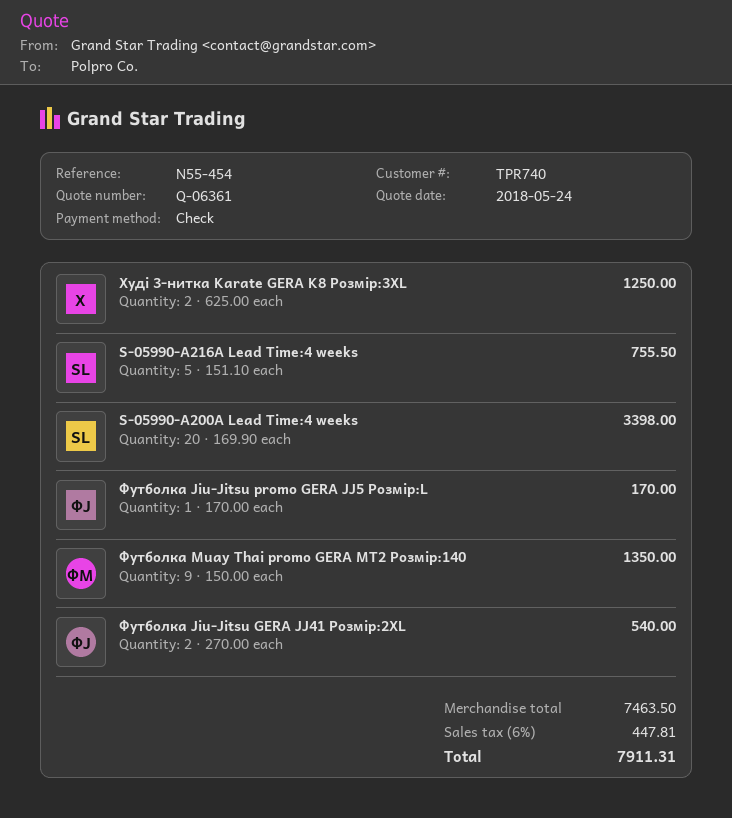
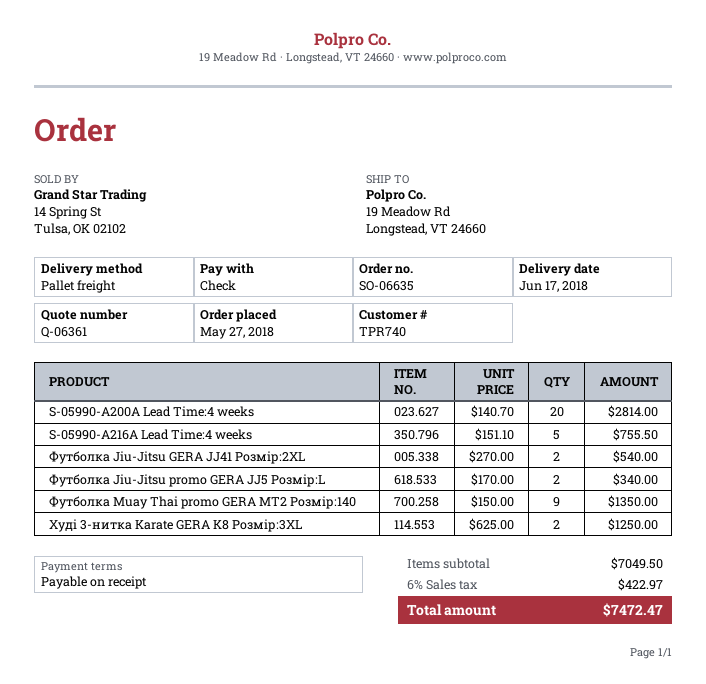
S-05990-A200A Lead Time:4 weeks: 20 x 169.90 = 3398.00 -> 20 x 140.70 = 2814.00
Футболка Jiu-Jitsu promo GERA JJ5 Розмір:L: 1 x 170.00 = 170.00 -> 2 x 170.00 = 340.00
subtotal: 7463.50 -> 7049.50
tax: 6% = 447.81 -> 6% = 422.97
total: 7911.31 -> 7472.47

